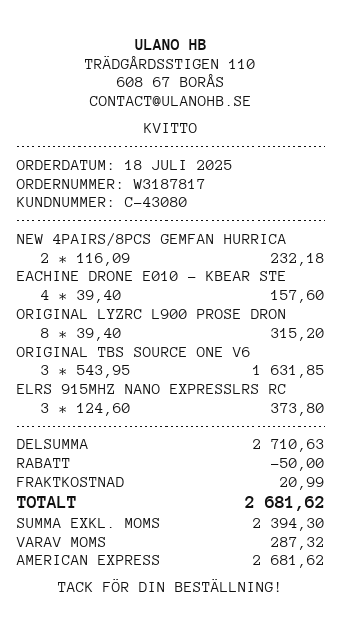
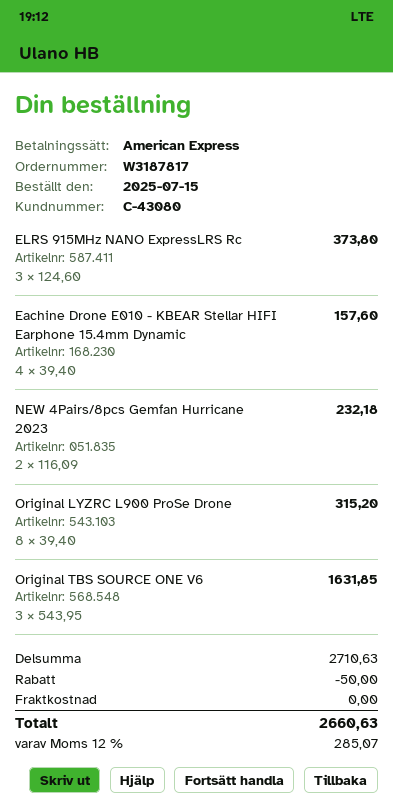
order date: 2025-07-18 -> 2025-07-15
shipping: 20.99 -> 0.00
tax: 287.32 -> 285.07
total: 2681.62 -> 2660.63

